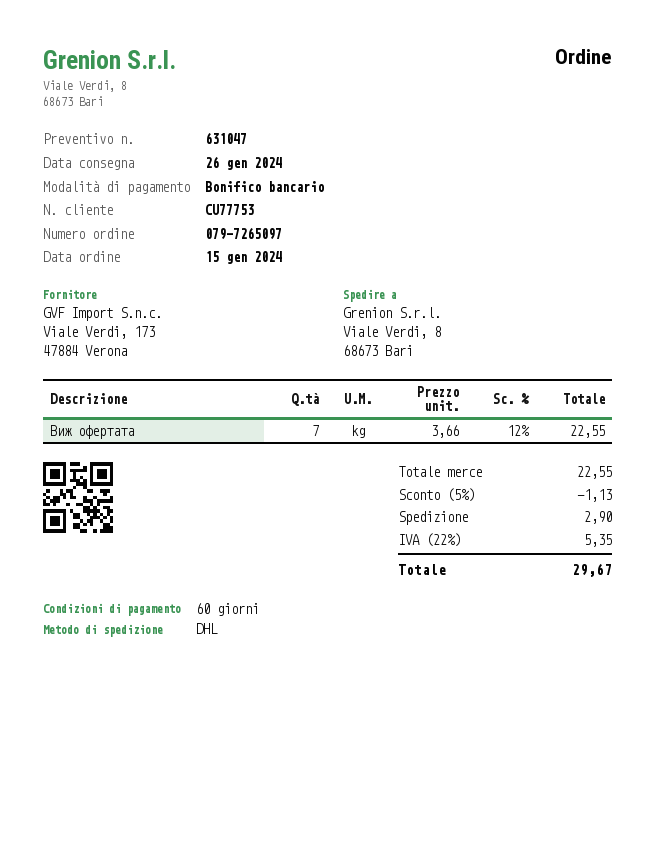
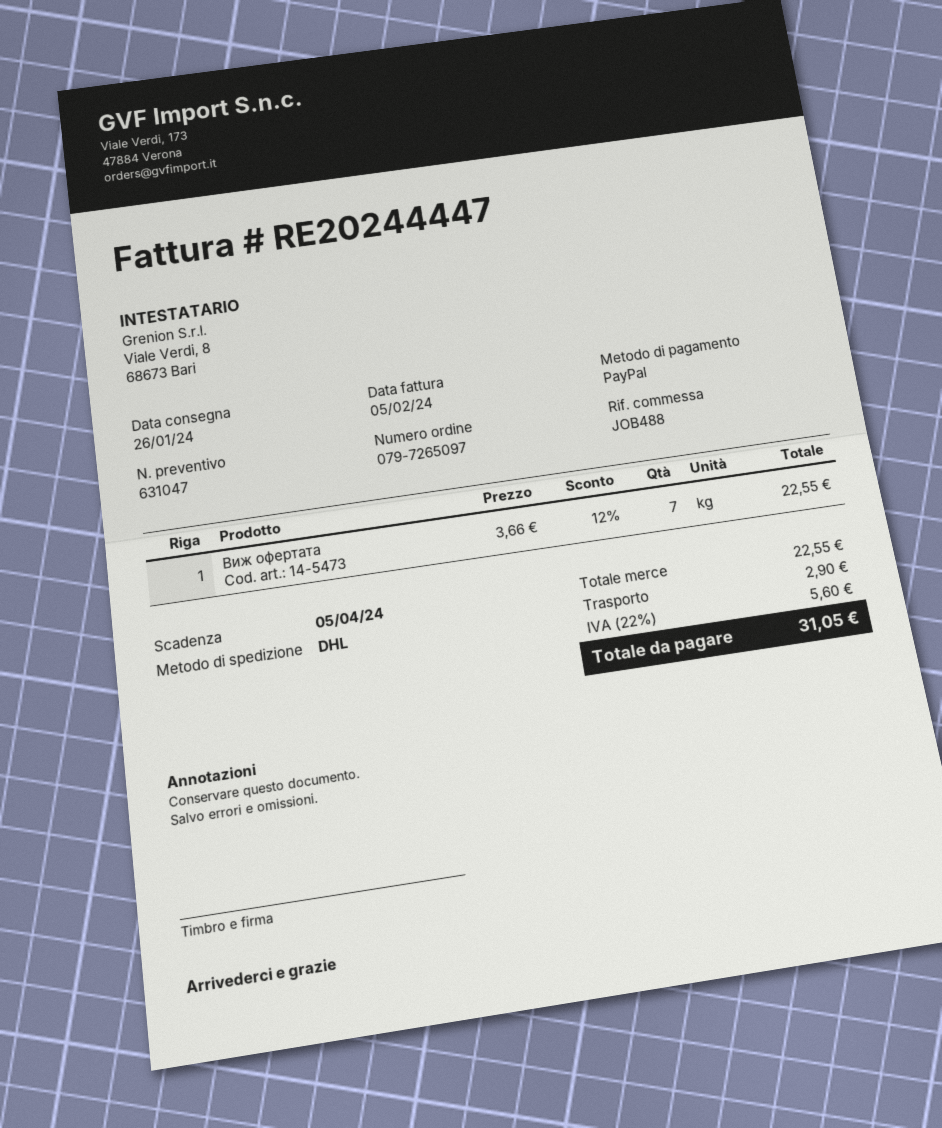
payment method: bank transfer -> PayPal
discount: 5% = 1.13 -> none
tax: 22% = 5.35 -> 22% = 5.60
total: 29.67 -> 31.05

